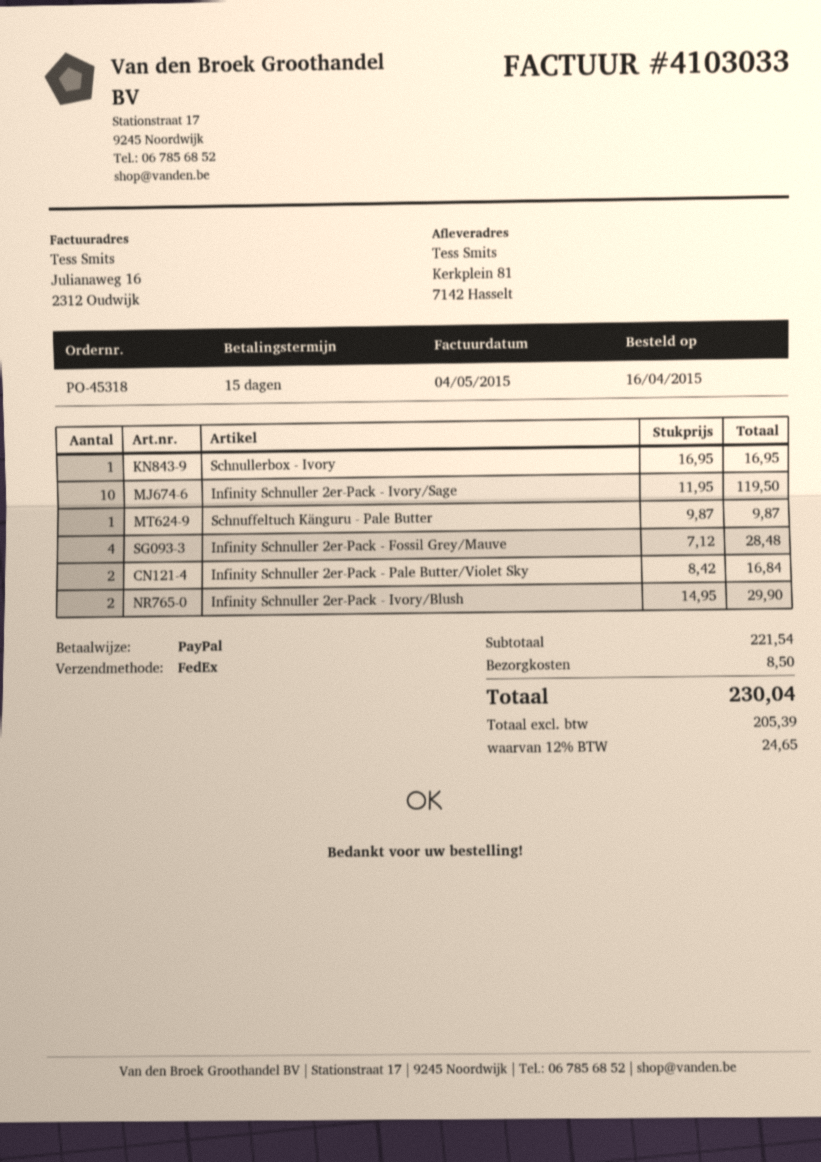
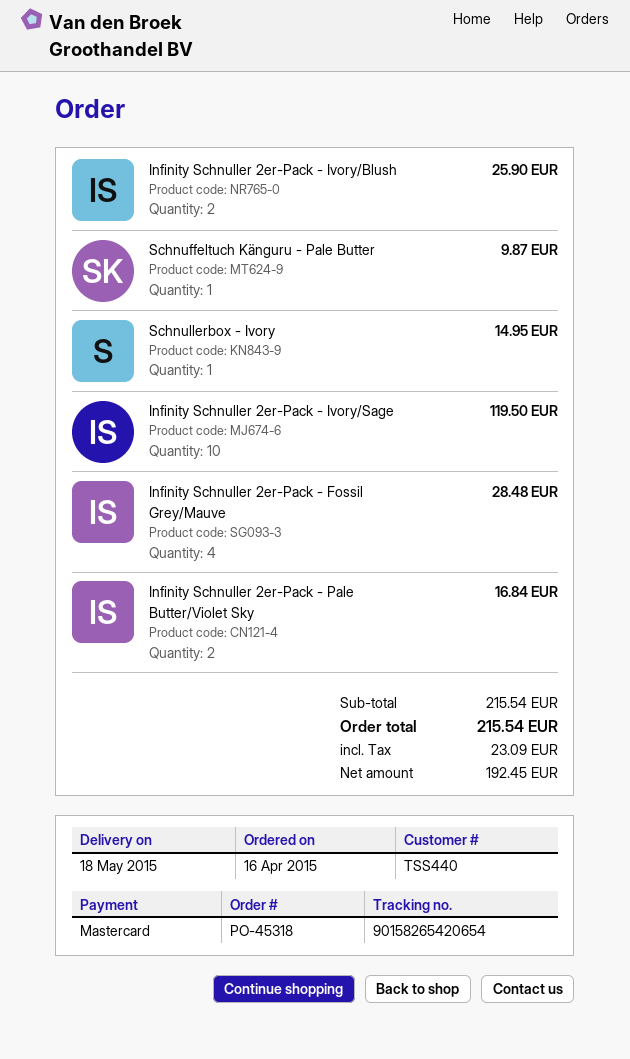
payment method: PayPal -> Mastercard
Schnullerbox - Ivory: 1 for 16.95 -> 1 for 14.95
Infinity Schnuller 2er-Pack - Ivory/Blush: 2 for 29.90 -> 2 for 25.90
subtotal: 221.54 -> 215.54
shipping: 8.50 -> none
net: 205.39 -> 192.45
tax: 24.65 -> 23.09
total: 230.04 -> 215.54

